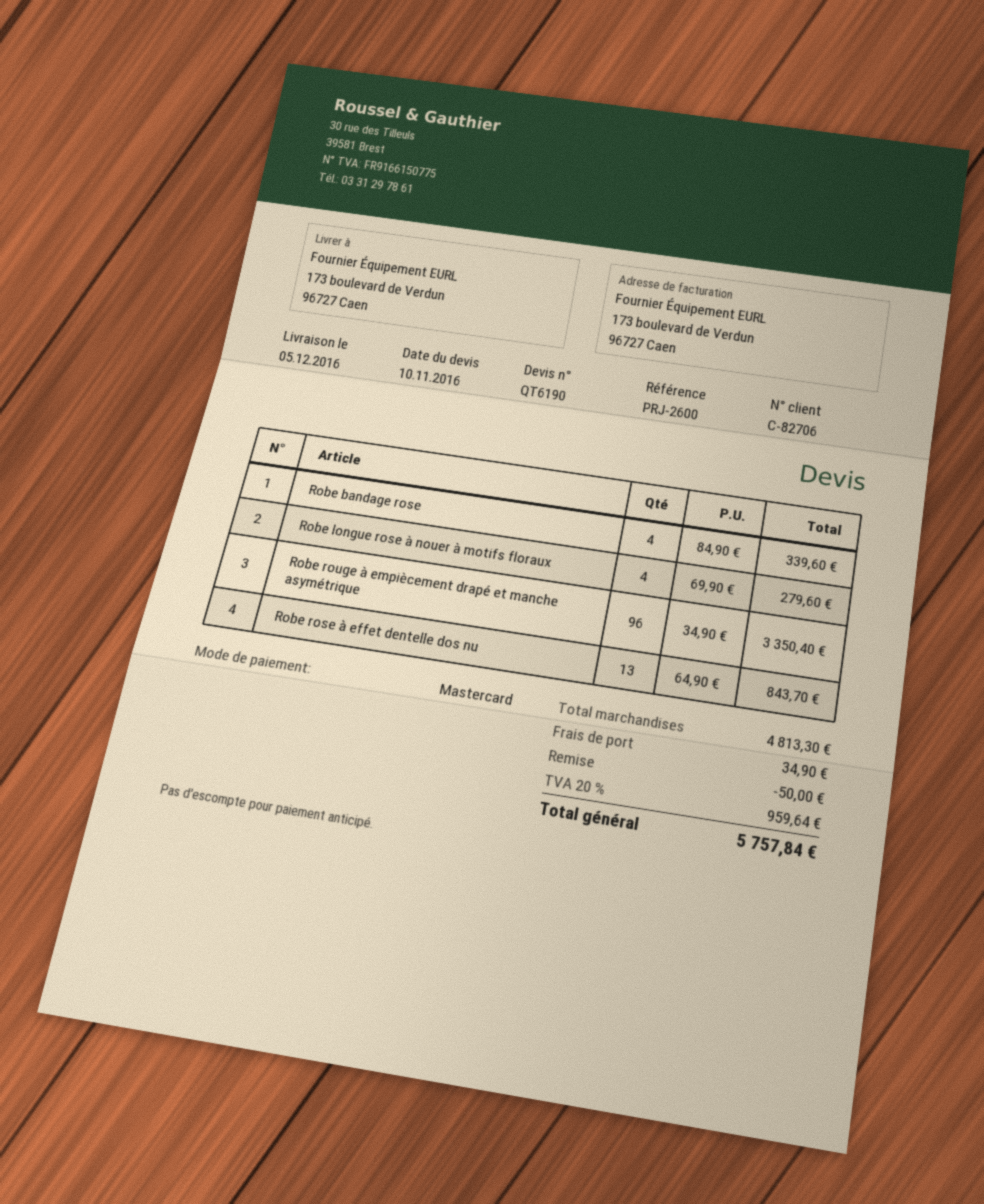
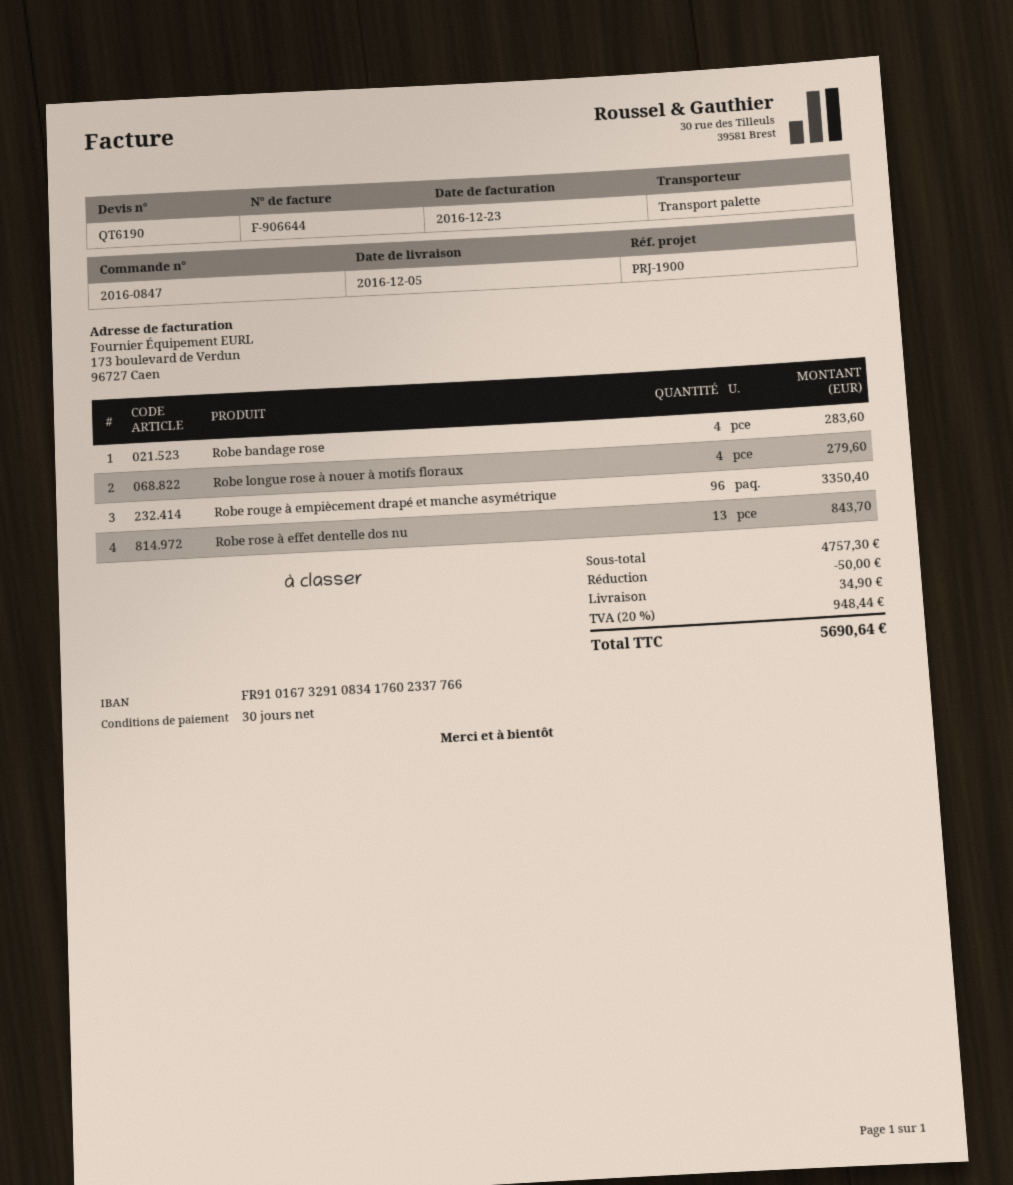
reference: PRJ-2600 -> PRJ-1900
Robe bandage rose: 4 for 339.60 -> 4 for 283.60
subtotal: 4813.30 -> 4757.30
tax: 20% = 959.64 -> 20% = 948.44
total: 5757.84 -> 5690.64

